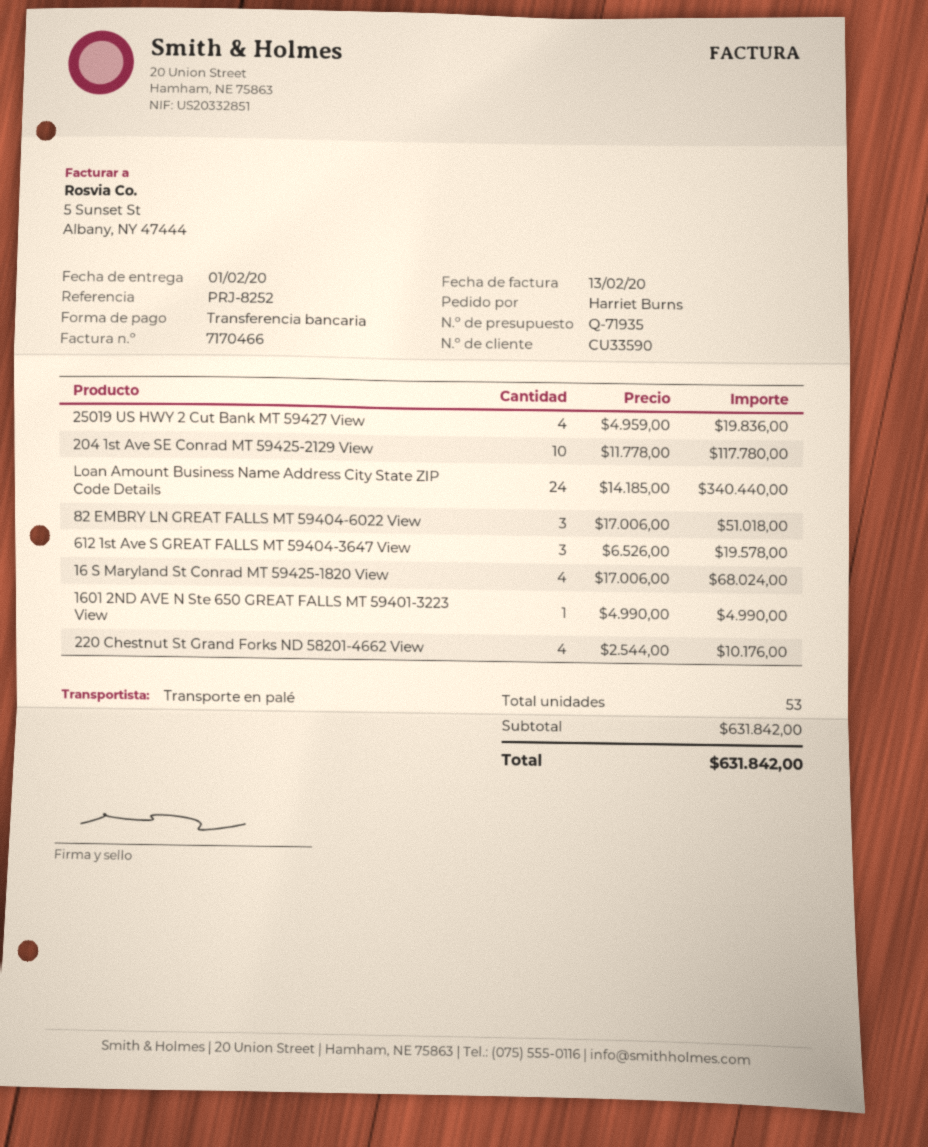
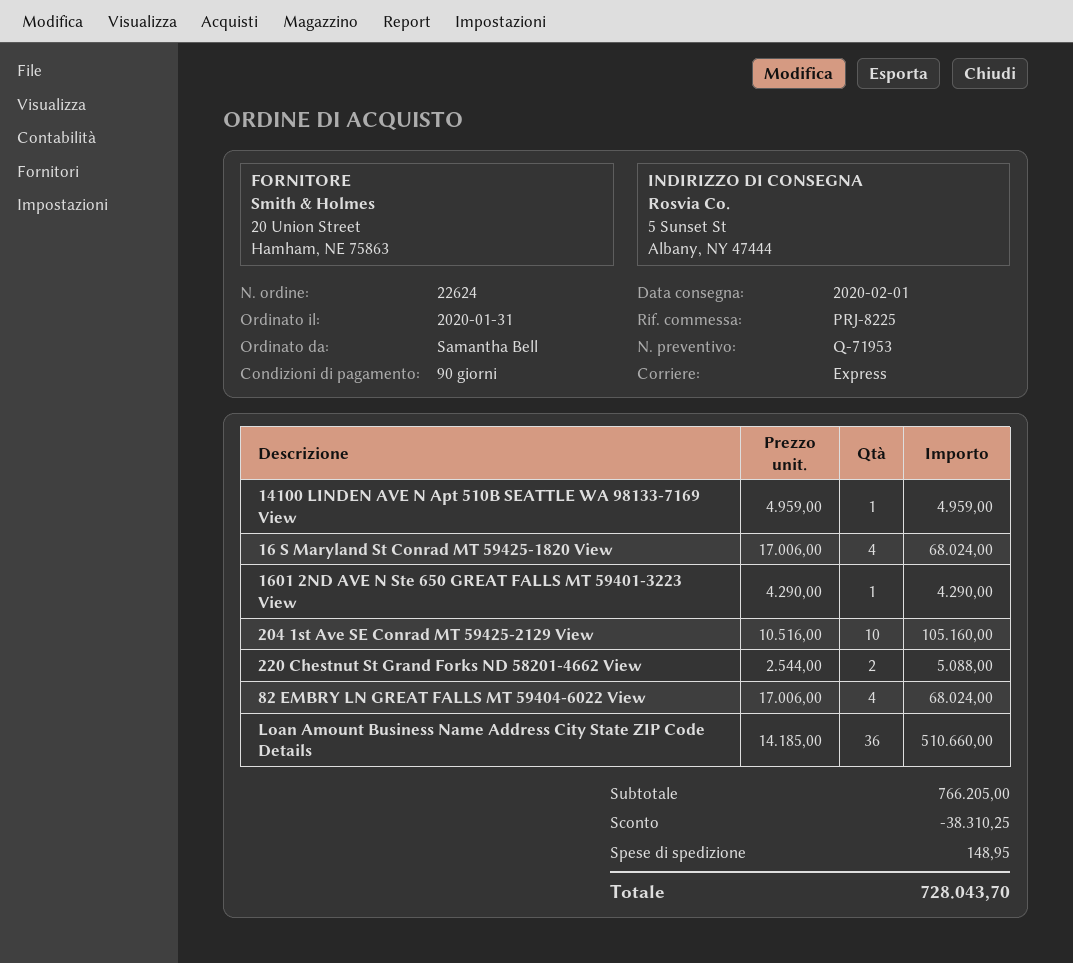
quote number: Q-71935 -> Q-71953
reference: PRJ-8252 -> PRJ-8225
ordered by: Harriet Burns -> Samantha Bell
shipping method: pallet freight -> express
25019 US HWY 2 Cut Bank MT 59427 View: 4 x 4959.00 = 19836.00 -> none
204 1st Ave SE Conrad MT 59425-2129 View: 10 x 11778.00 = 117780.00 -> 10 x 10516.00 = 105160.00
Loan Amount Business Name Address City State ZIP Code Details: 24 x 14185.00 = 340440.00 -> 36 x 14185.00 = 510660.00
82 EMBRY LN GREAT FALLS MT 59404-6022 View: 3 x 17006.00 = 51018.00 -> 4 x 17006.00 = 68024.00
612 1st Ave S GREAT FALLS MT 59404-3647 View: 3 x 6526.00 = 19578.00 -> none
1601 2ND AVE N Ste 650 GREAT FALLS MT 59401-3223 View: 1 x 4990.00 = 4990.00 -> 1 x 4290.00 = 4290.00
220 Chestnut St Grand Forks ND 58201-4662 View: 4 x 2544.00 = 10176.00 -> 2 x 2544.00 = 5088.00
14100 LINDEN AVE N Apt 510B SEATTLE WA 98133-7169 View: none -> 1 x 4959.00 = 4959.00
subtotal: 631842.00 -> 766205.00
discount: none -> 38310.25
shipping: none -> 148.95
total: 631842.00 -> 728043.70

